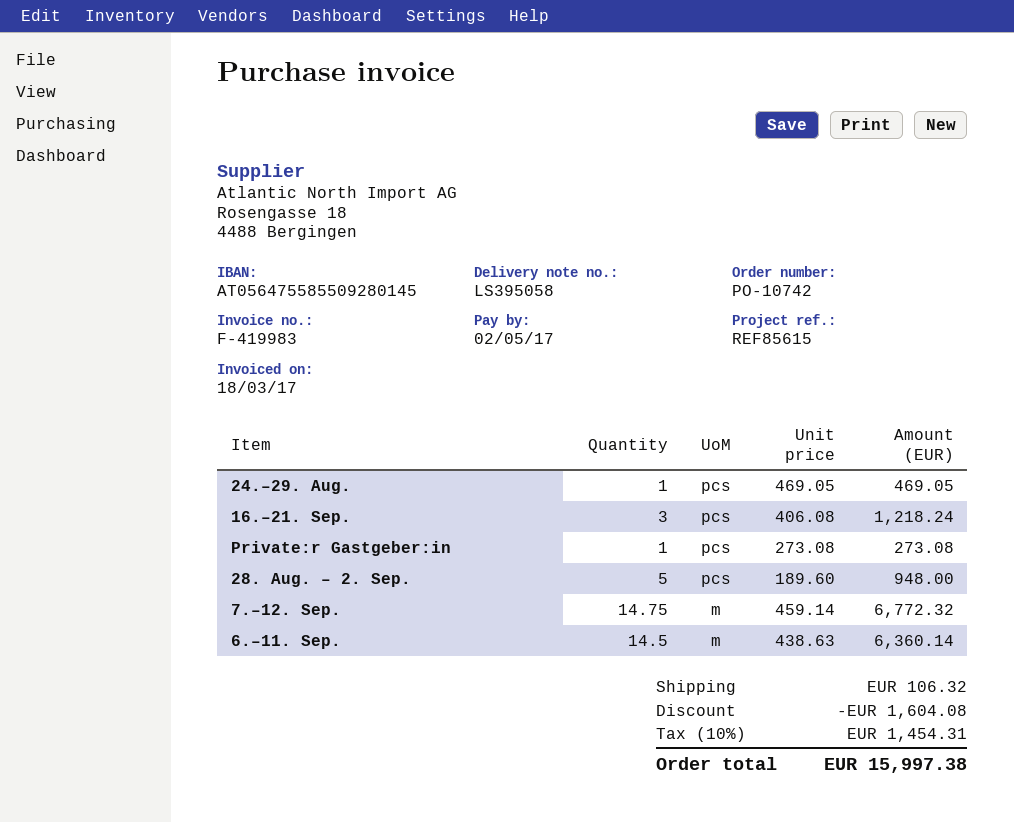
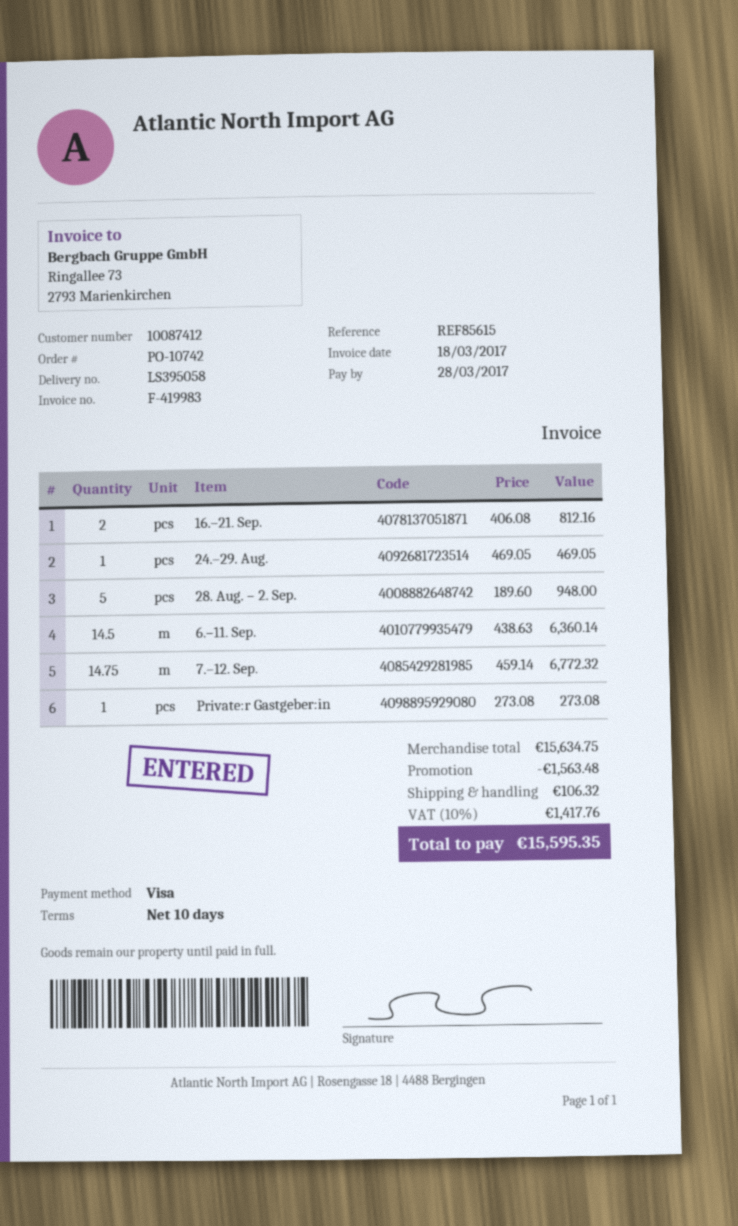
due date: 2017-05-02 -> 2017-03-28
16.–21. Sep.: 3 x 406.08 = 1218.24 -> 2 x 406.08 = 812.16
discount: 1604.08 -> 1563.48
tax: 10% = 1454.31 -> 10% = 1417.76
total: 15997.38 -> 15595.35

